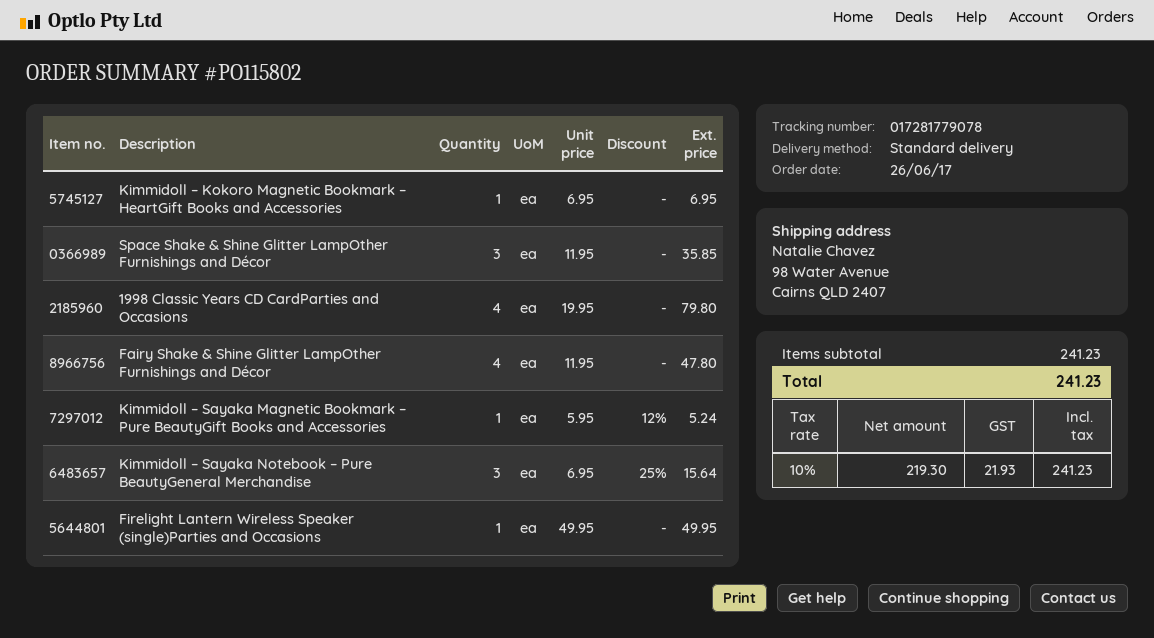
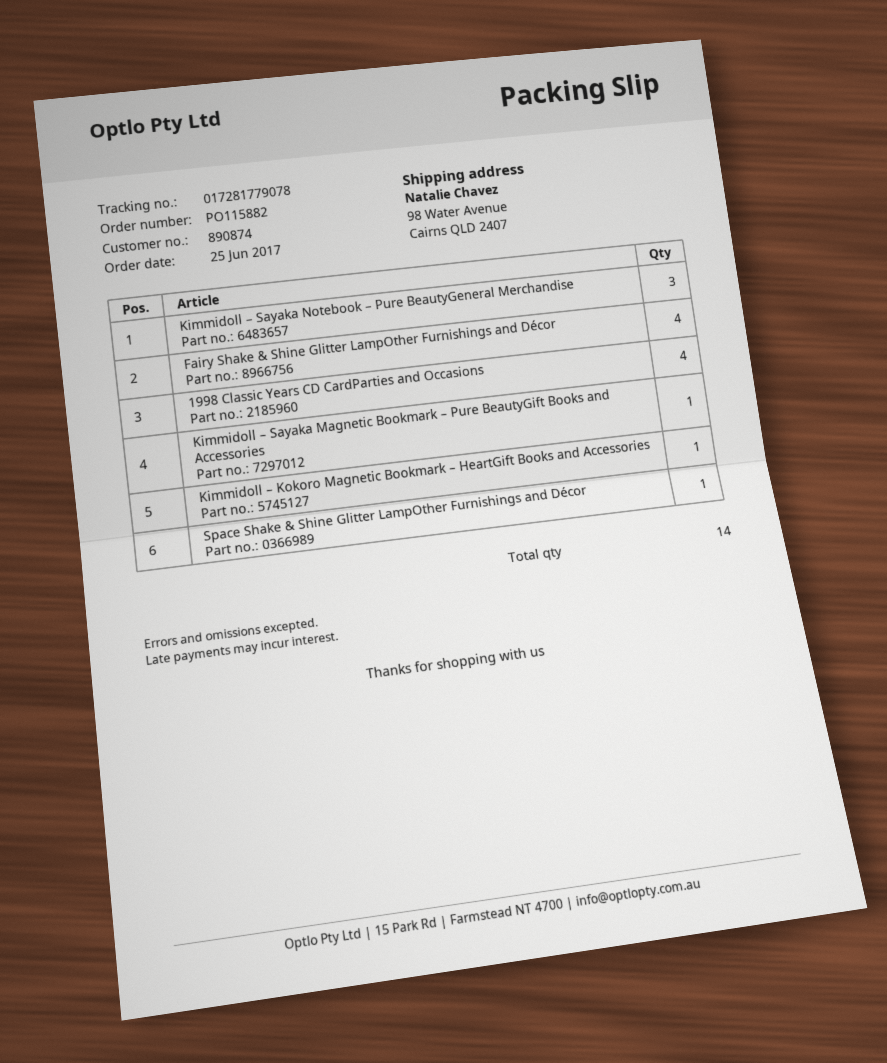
order number: PO115802 -> PO115882
order date: 2017-06-26 -> 2017-06-25
Space Shake & Shine Glitter LampOther Furnishings and Décor: 3 -> 1
Firelight Lantern Wireless Speaker (single)Parties and Occasions: 1 -> none

